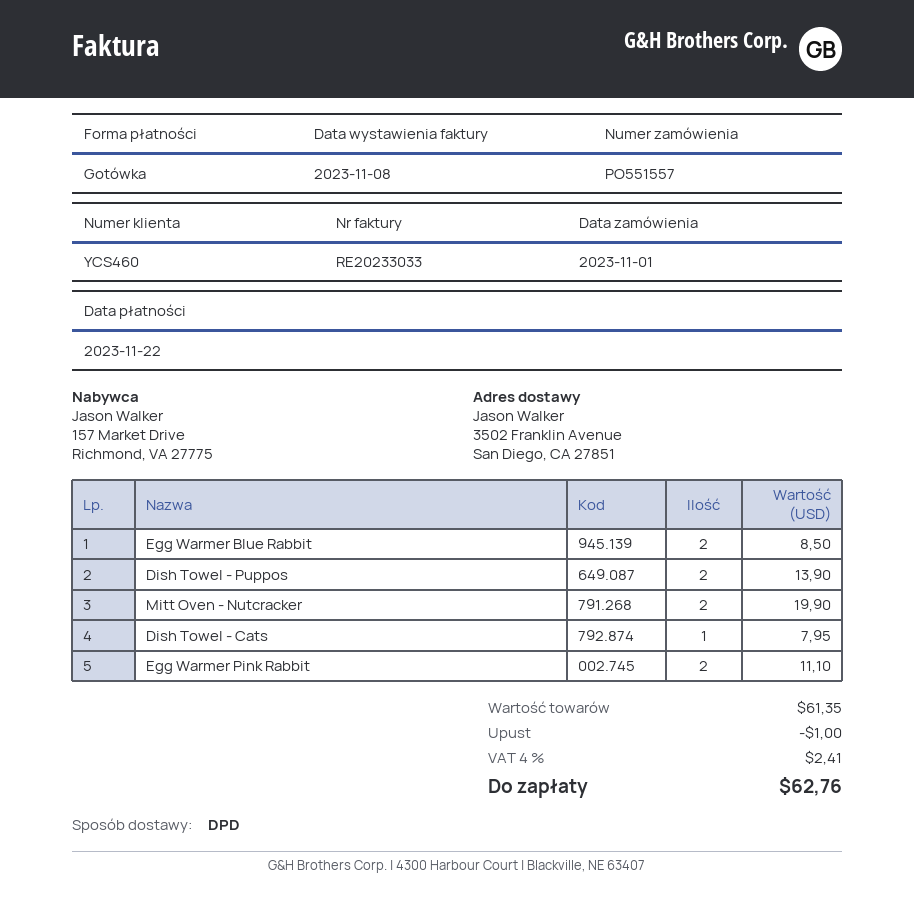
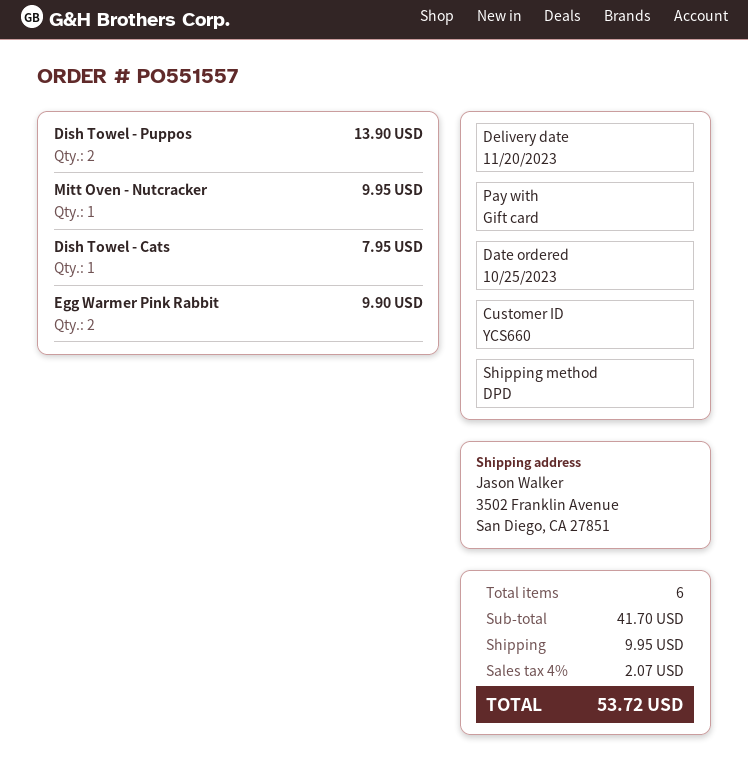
order date: 2023-11-01 -> 2023-10-25
customer number: YCS460 -> YCS660
payment method: cash -> gift card
Egg Warmer Blue Rabbit: 2 for 8.50 -> none
Mitt Oven - Nutcracker: 2 for 19.90 -> 1 for 9.95
Egg Warmer Pink Rabbit: 2 for 11.10 -> 2 for 9.90
subtotal: 61.35 -> 41.70
discount: 1.00 -> none
shipping: none -> 9.95
tax: 4% = 2.41 -> 4% = 2.07
total: 62.76 -> 53.72

